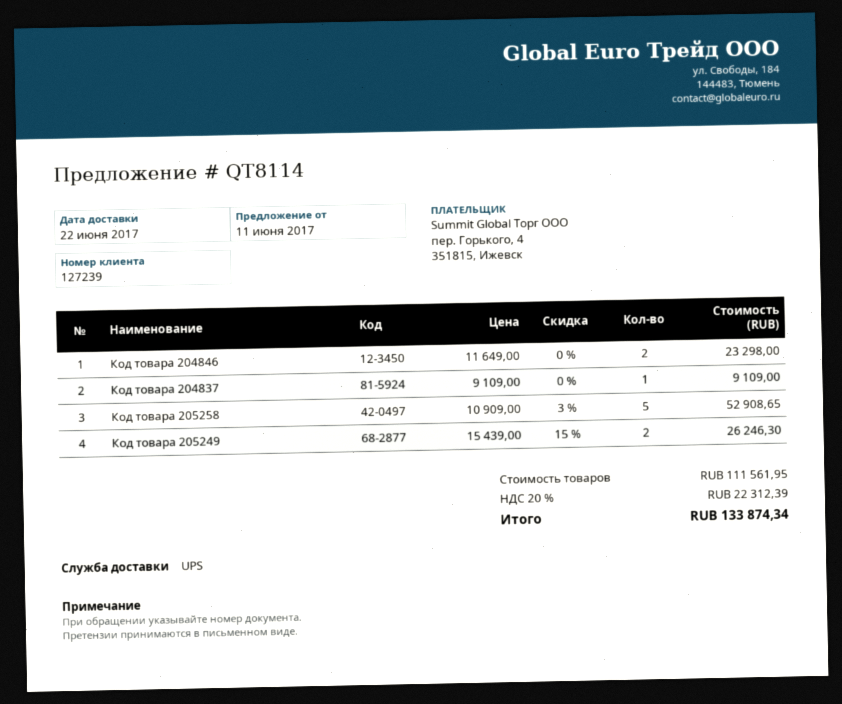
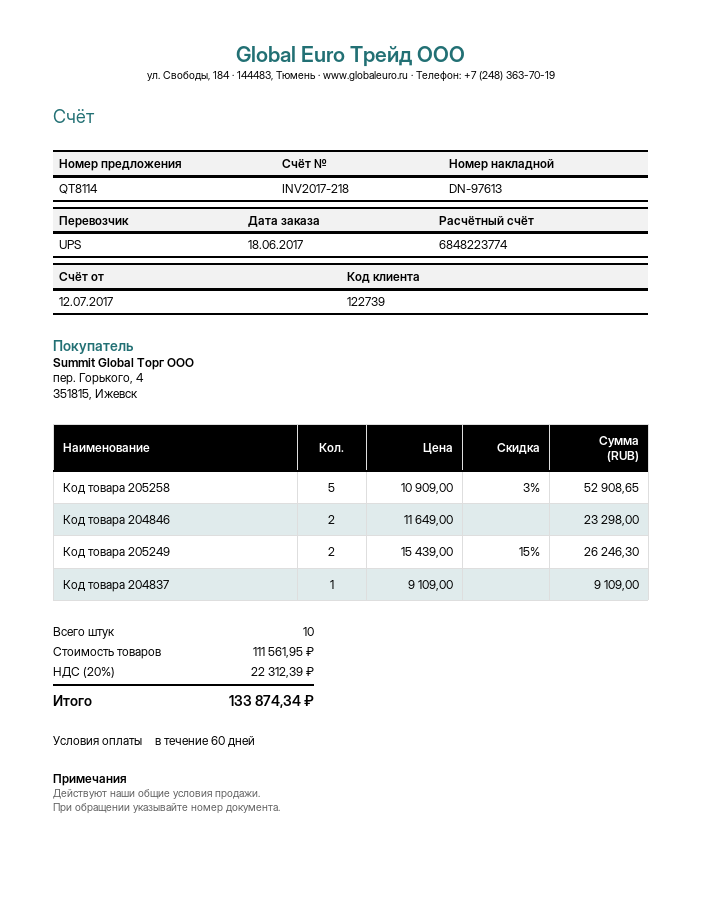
customer number: 127239 -> 122739

